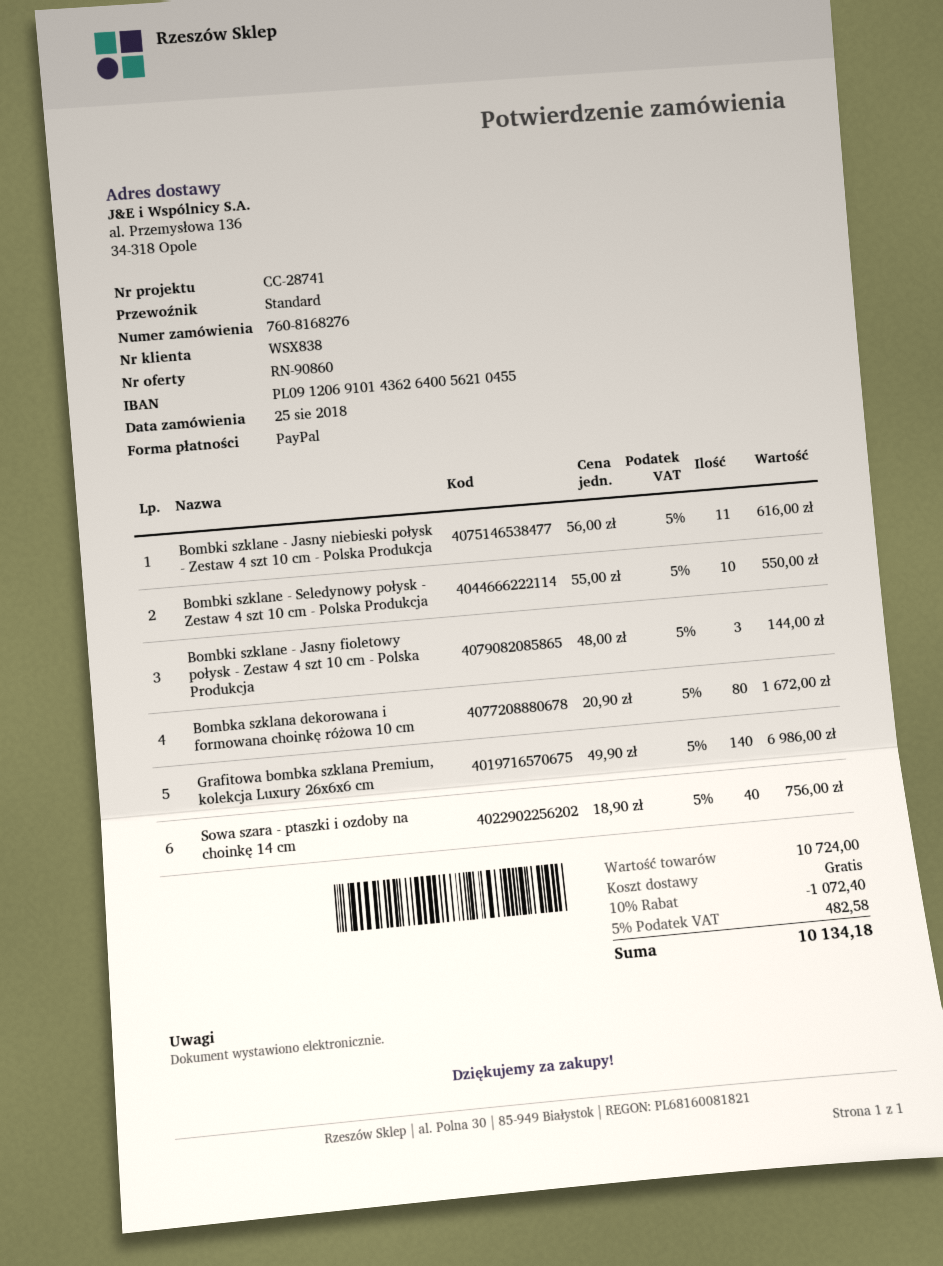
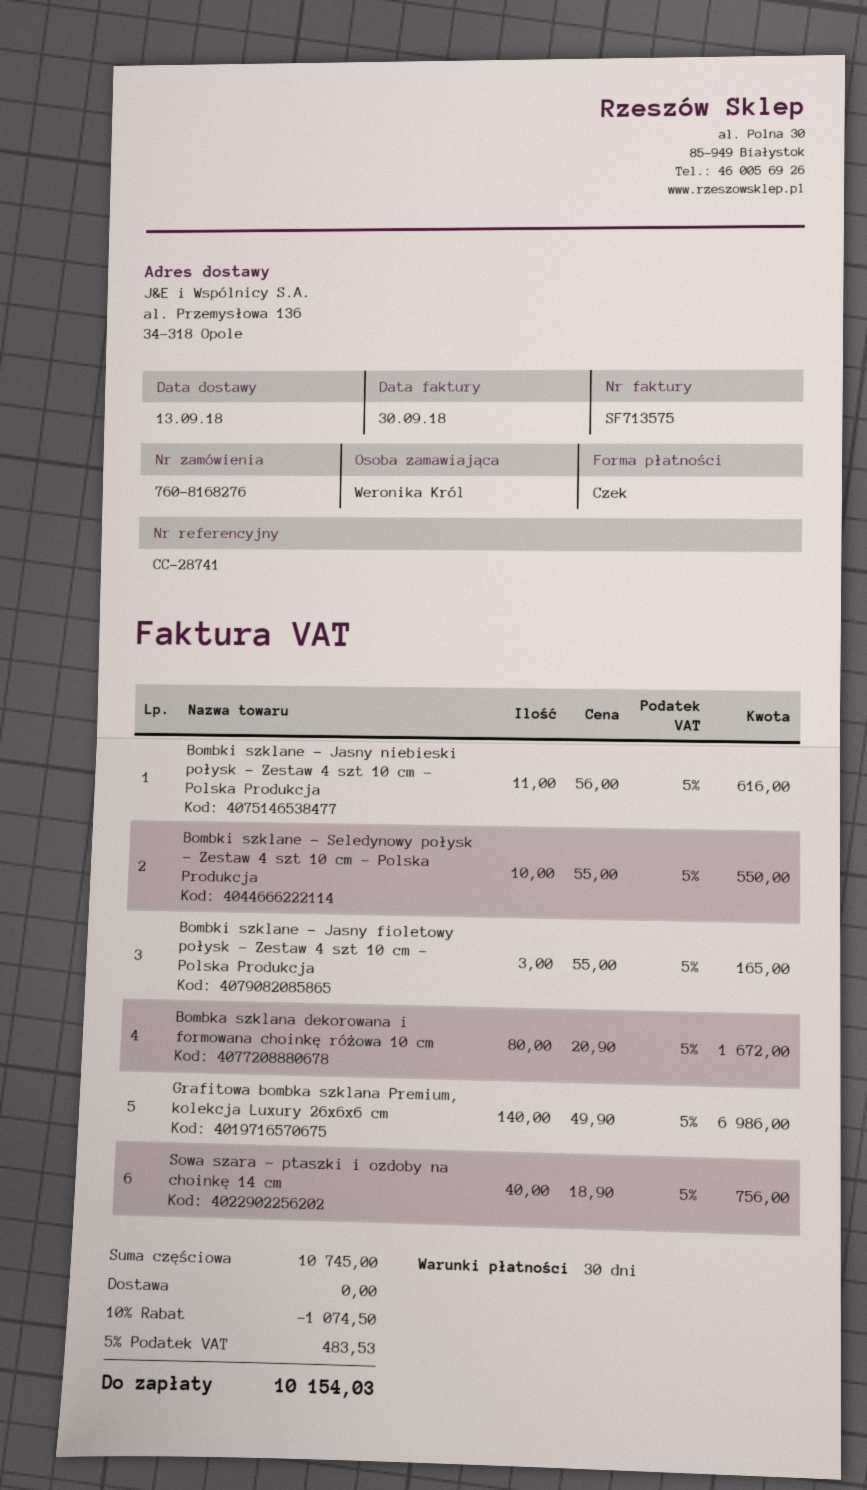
payment method: PayPal -> cheque
Bombki szklane - Jasny fioletowy połysk - Zestaw 4 szt 10 cm - Polska Produkcja: 3 x 48.00 = 144.00 -> 3 x 55.00 = 165.00
subtotal: 10724.00 -> 10745.00
discount: 10% = 1072.40 -> 10% = 1074.50
tax: 5% = 482.58 -> 5% = 483.53
total: 10134.18 -> 10154.03

